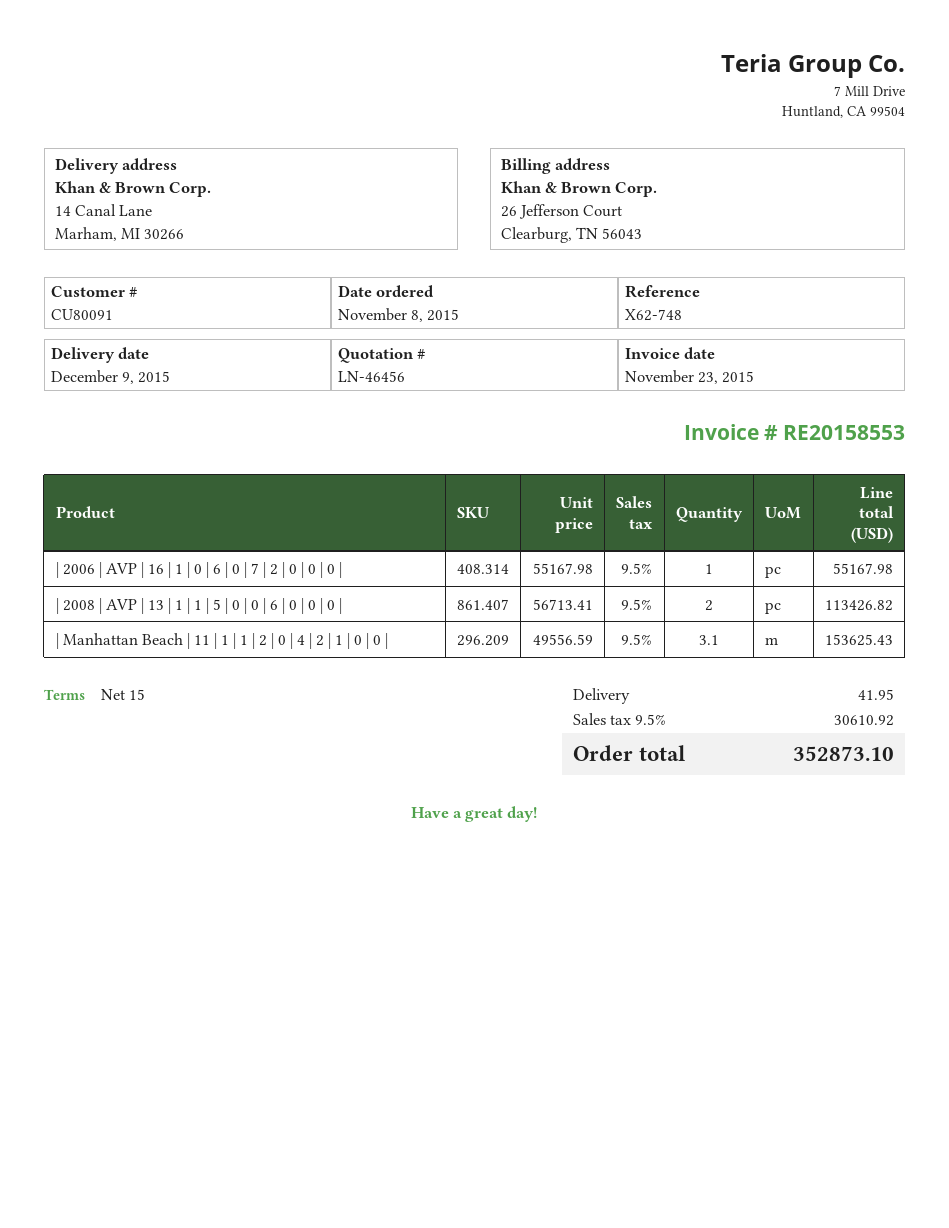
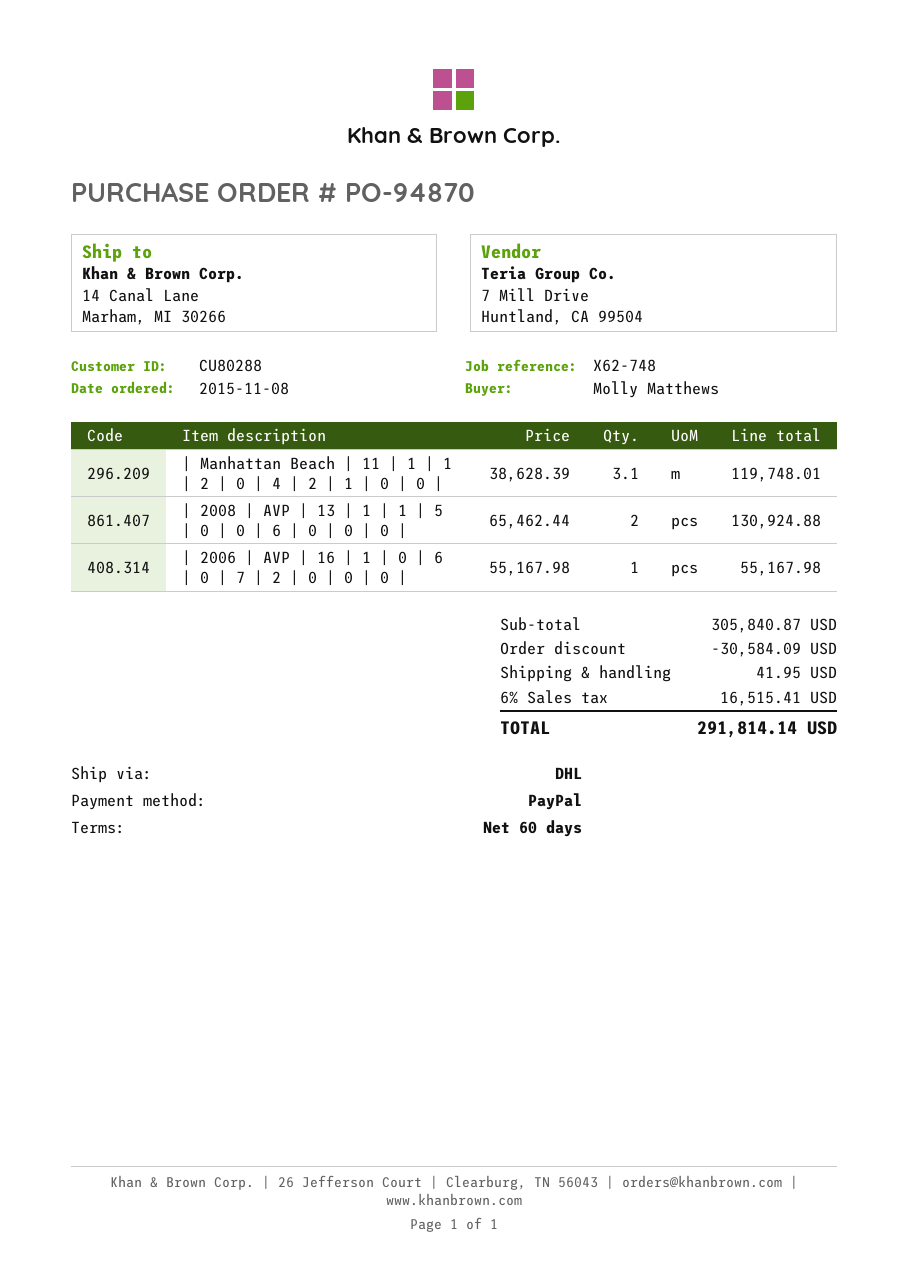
payment terms: 15 days -> 60 days
customer number: CU80091 -> CU80288
| 2008 | AVP | 13 | 1 | 1 | 5 | 0 | 0 | 6 | 0 | 0 | 0 |: 2 x 56713.41 = 113426.82 -> 2 x 65462.44 = 130924.88
| Manhattan Beach | 11 | 1 | 1 | 2 | 0 | 4 | 2 | 1 | 0 | 0 |: 3.1 x 49556.59 = 153625.43 -> 3.1 x 38628.39 = 119748.01
discount: none -> 30584.09
tax: 9.5% = 30610.92 -> 6% = 16515.41
total: 352873.10 -> 291814.14

